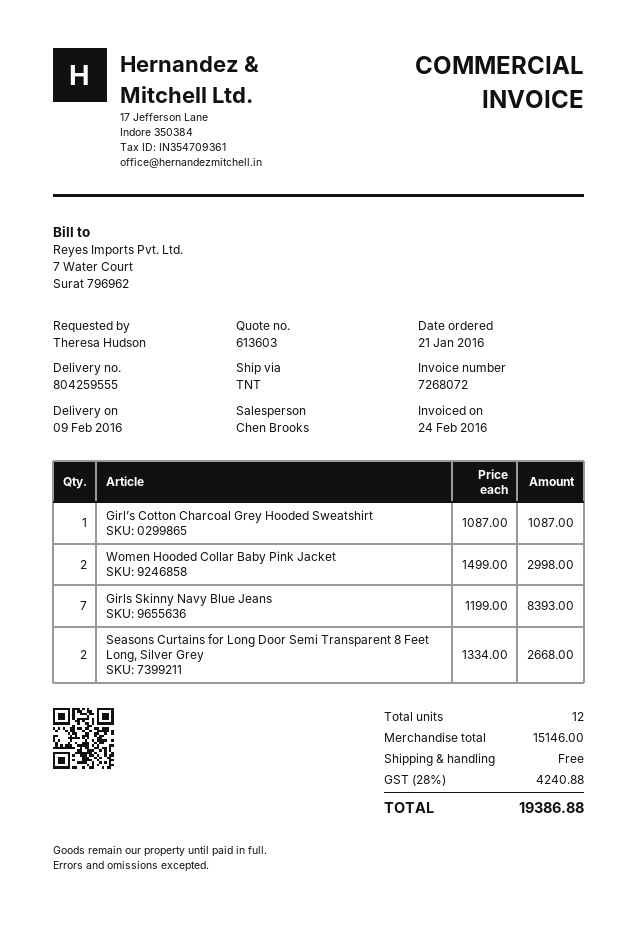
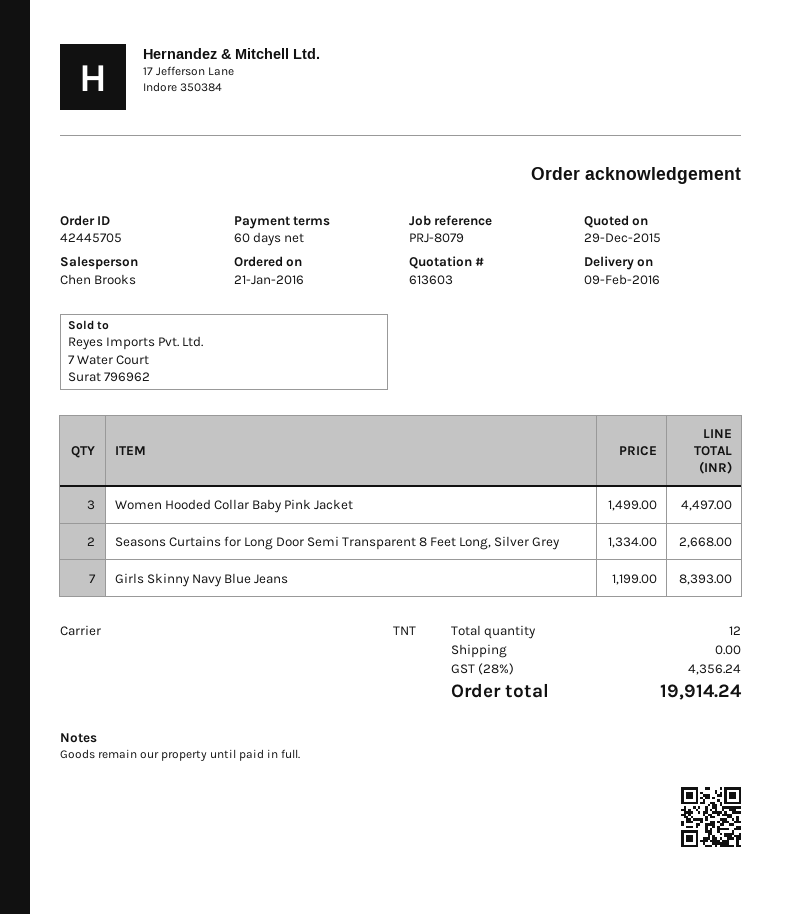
Girl’s Cotton Charcoal Grey Hooded Sweatshirt: 1 x 1087.00 = 1087.00 -> none
Women Hooded Collar Baby Pink Jacket: 2 x 1499.00 = 2998.00 -> 3 x 1499.00 = 4497.00
tax: 28% = 4240.88 -> 28% = 4356.24
total: 19386.88 -> 19914.24

